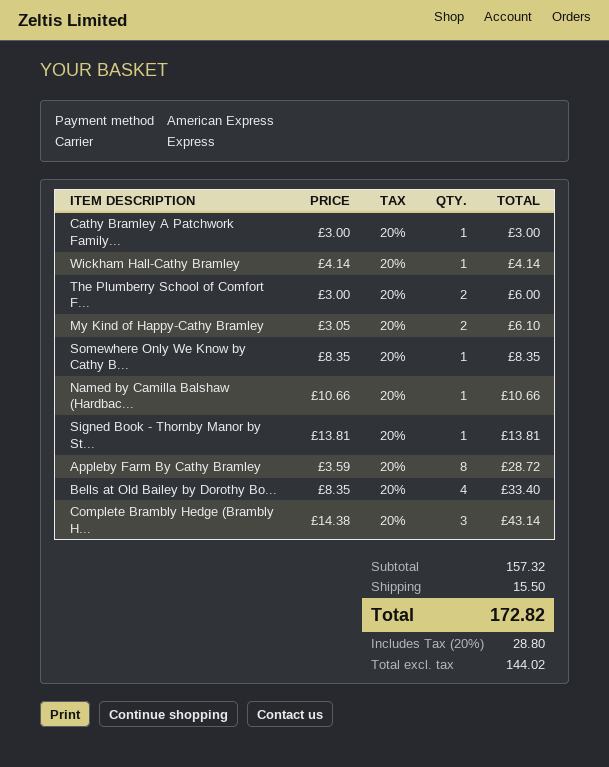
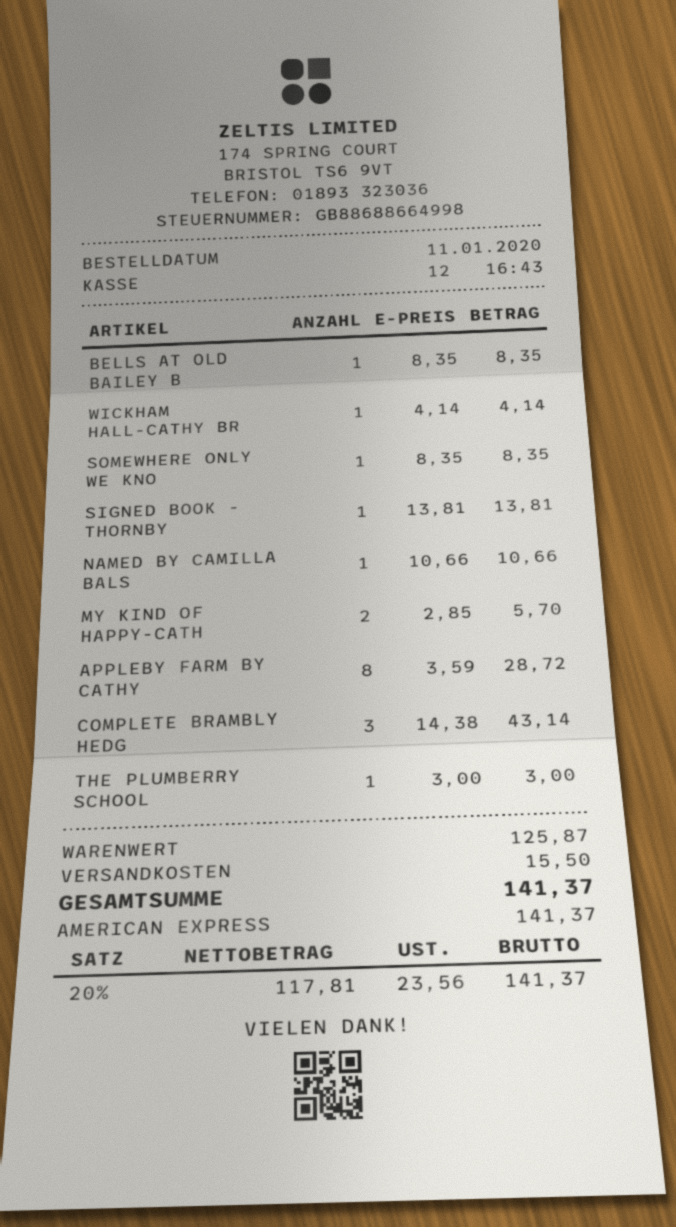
Cathy Bramley A Patchwork Family...: 1 x 3.00 = 3.00 -> none
The Plumberry School of Comfort F...: 2 x 3.00 = 6.00 -> 1 x 3.00 = 3.00
My Kind of Happy-Cathy Bramley: 2 x 3.05 = 6.10 -> 2 x 2.85 = 5.70
Bells at Old Bailey by Dorothy Bo...: 4 x 8.35 = 33.40 -> 1 x 8.35 = 8.35
subtotal: 157.32 -> 125.87
net: 144.02 -> 117.81
tax: 20% = 28.80 -> 20% = 23.56
total: 172.82 -> 141.37

